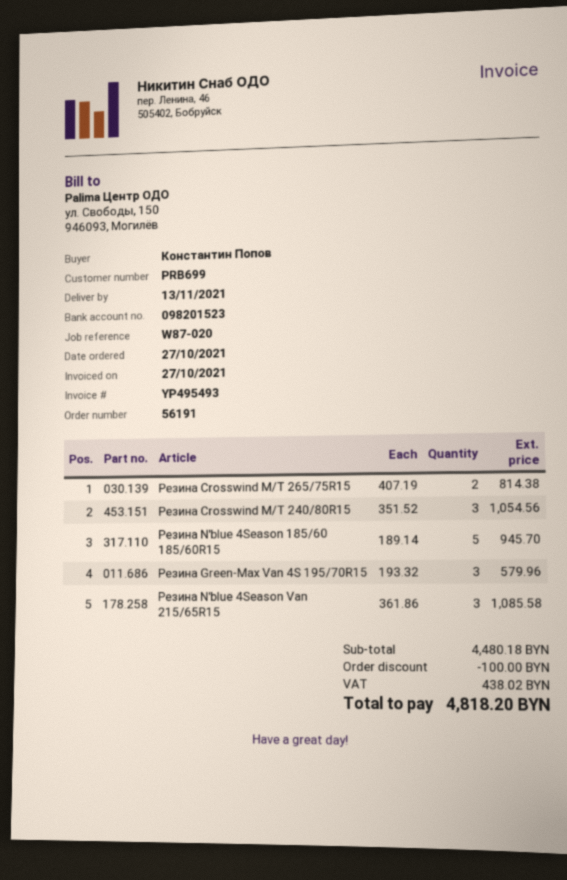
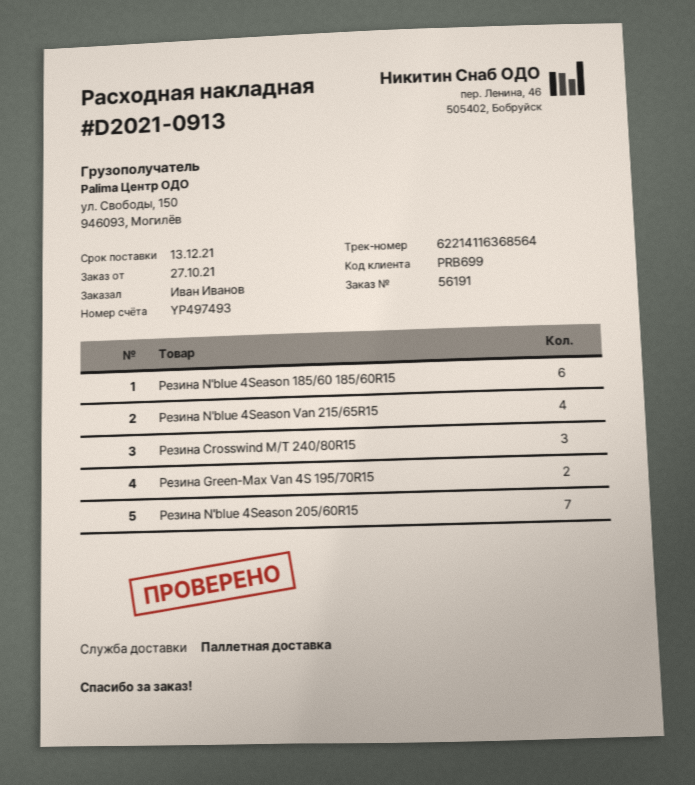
delivery date: 2021-11-13 -> 2021-12-13
invoice number: YP495493 -> YP497493
ordered by: Константин Попов -> Иван Иванов
Резина Crosswind M/T 265/75R15: 2 -> none
Резина N'blue 4Season 185/60 185/60R15: 5 -> 6
Резина Green-Max Van 4S 195/70R15: 3 -> 2
Резина N'blue 4Season Van 215/65R15: 3 -> 4
Резина N'blue 4Season 205/60R15: none -> 7

